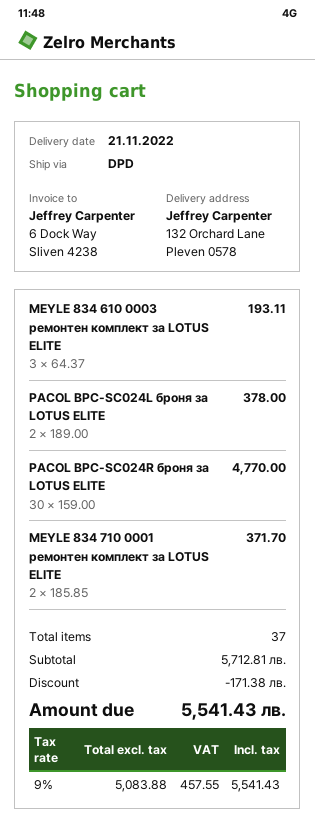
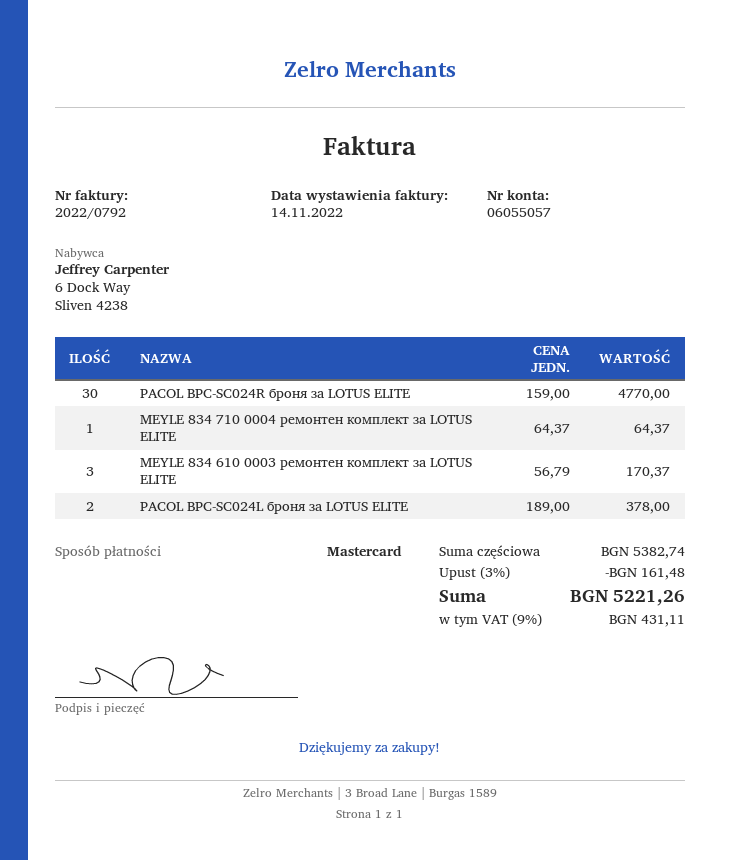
MEYLE 834 610 0003 ремонтен комплект за LOTUS ELITE: 3 x 64.37 = 193.11 -> 3 x 56.79 = 170.37
MEYLE 834 710 0001 ремонтен комплект за LOTUS ELITE: 2 x 185.85 = 371.70 -> none
MEYLE 834 710 0004 ремонтен комплект за LOTUS ELITE: none -> 1 x 64.37 = 64.37
subtotal: 5712.81 -> 5382.74
discount: 171.38 -> 161.48
tax: 9% = 457.55 -> 9% = 431.11
total: 5541.43 -> 5221.26

